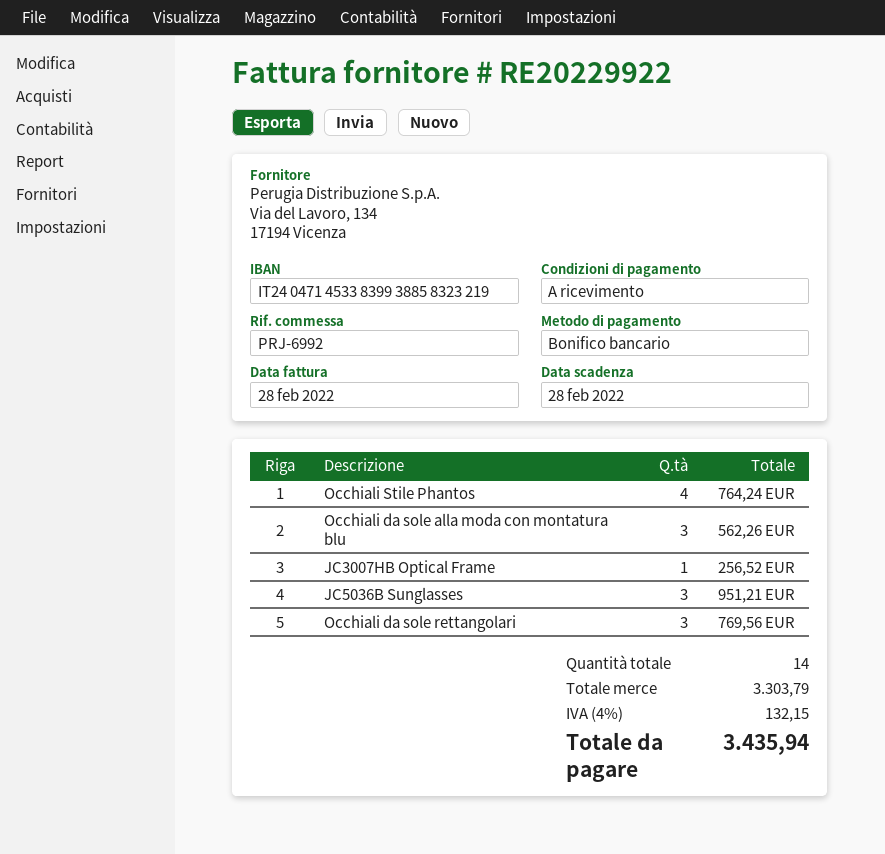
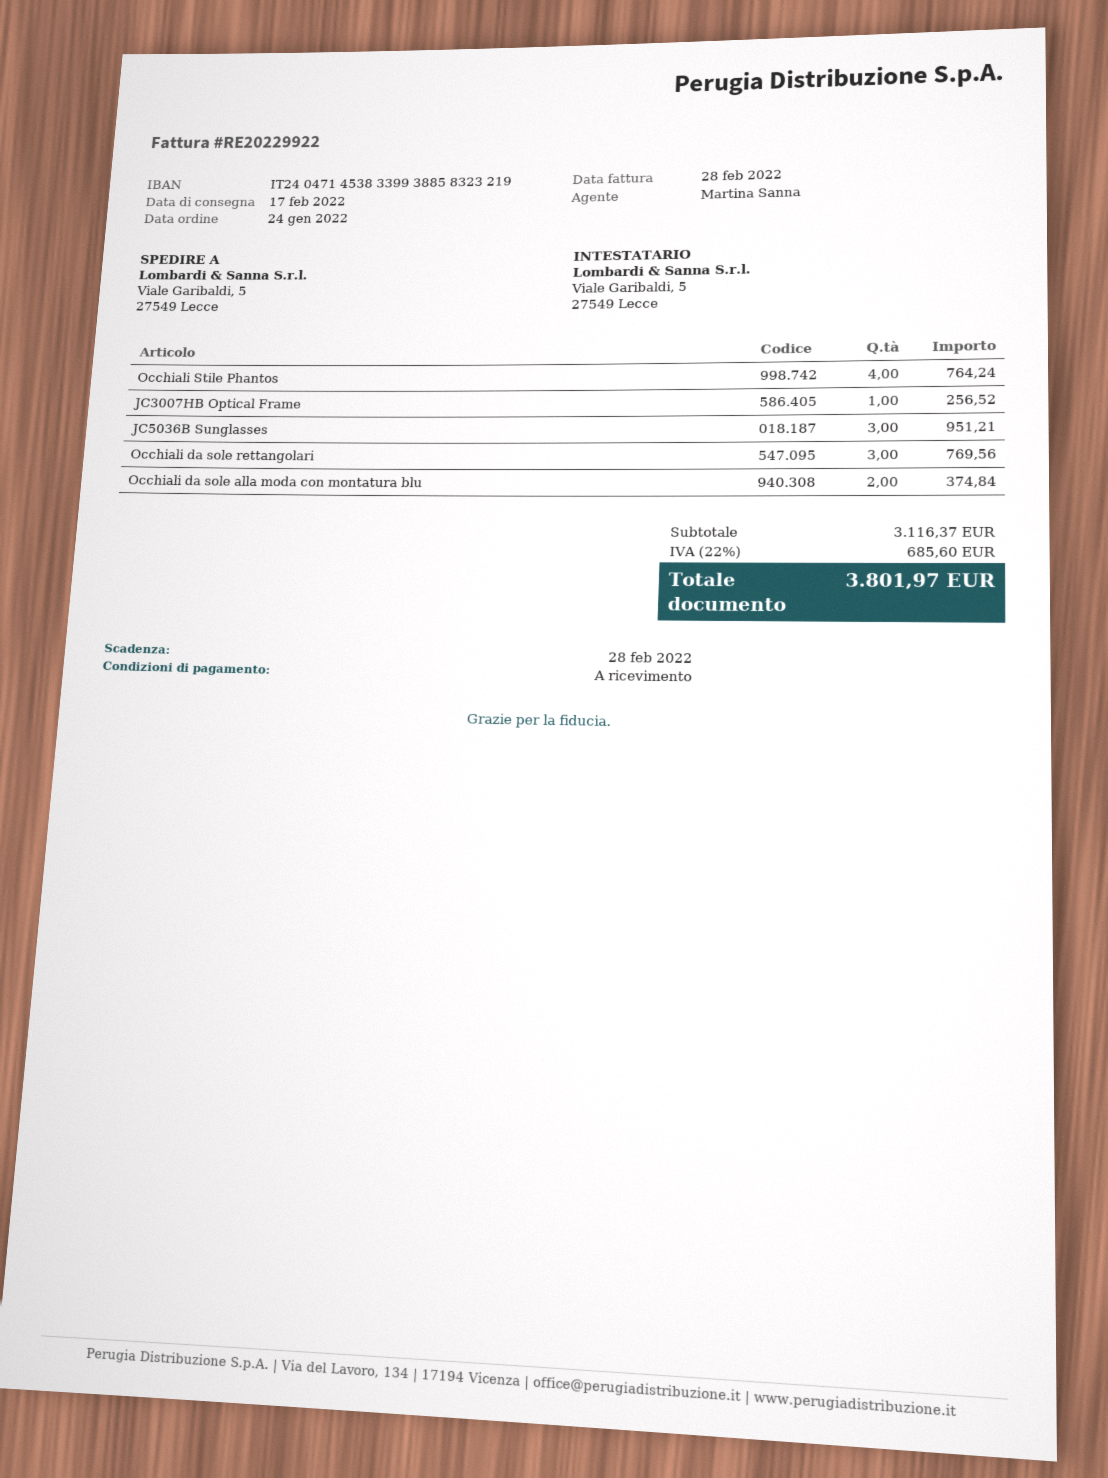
bank account: IT2404714533839938858323219 -> IT2404714538339938858323219
Occhiali da sole alla moda con montatura blu: 3 for 562.26 -> 2 for 374.84
subtotal: 3303.79 -> 3116.37
tax: 4% = 132.15 -> 22% = 685.60
total: 3435.94 -> 3801.97

